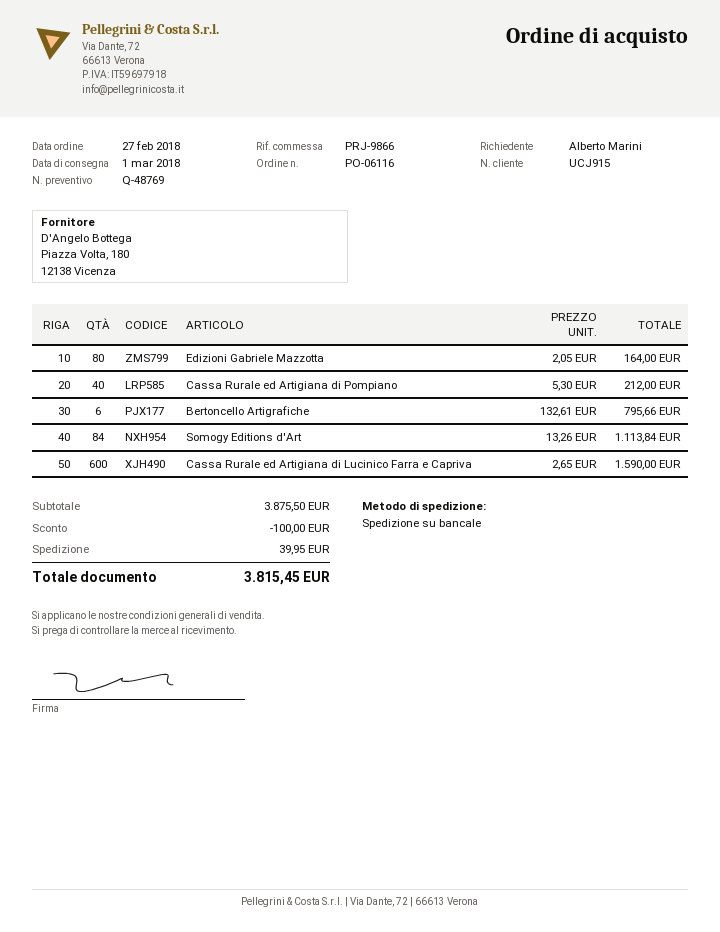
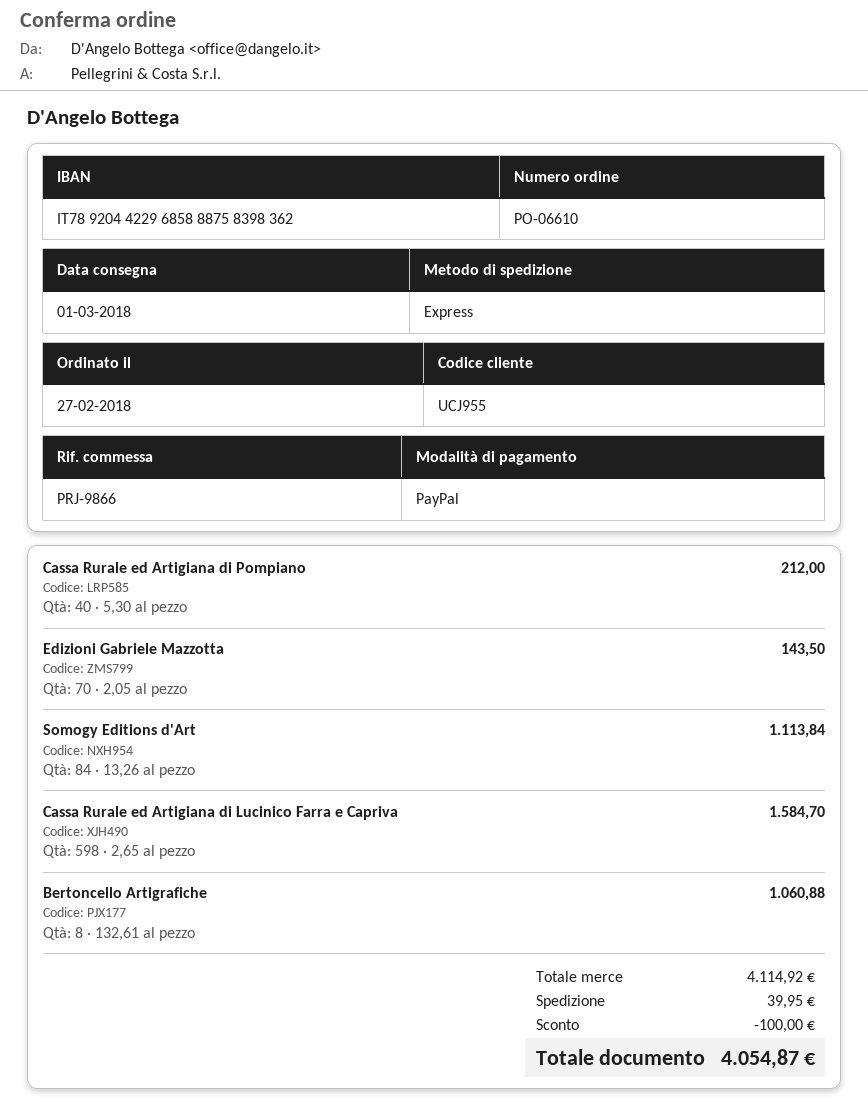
order number: PO-06116 -> PO-06610
customer number: UCJ915 -> UCJ955
shipping method: pallet freight -> express
Edizioni Gabriele Mazzotta: 80 x 2.05 = 164.00 -> 70 x 2.05 = 143.50
Bertoncello Artigrafiche: 6 x 132.61 = 795.66 -> 8 x 132.61 = 1060.88
Cassa Rurale ed Artigiana di Lucinico Farra e Capriva: 600 x 2.65 = 1590.00 -> 598 x 2.65 = 1584.70
subtotal: 3875.50 -> 4114.92
total: 3815.45 -> 4054.87

